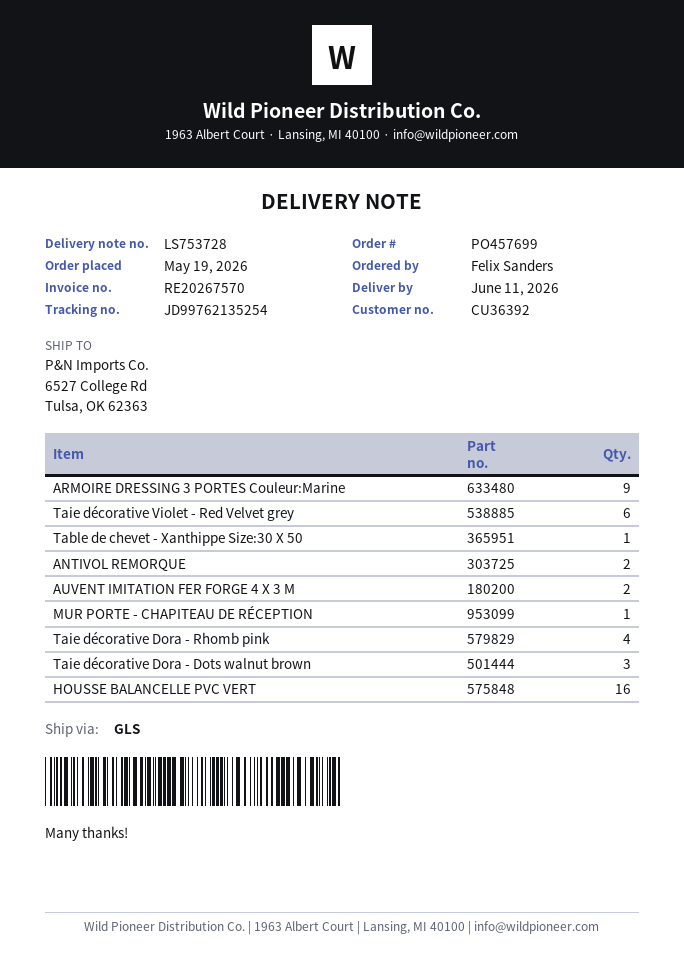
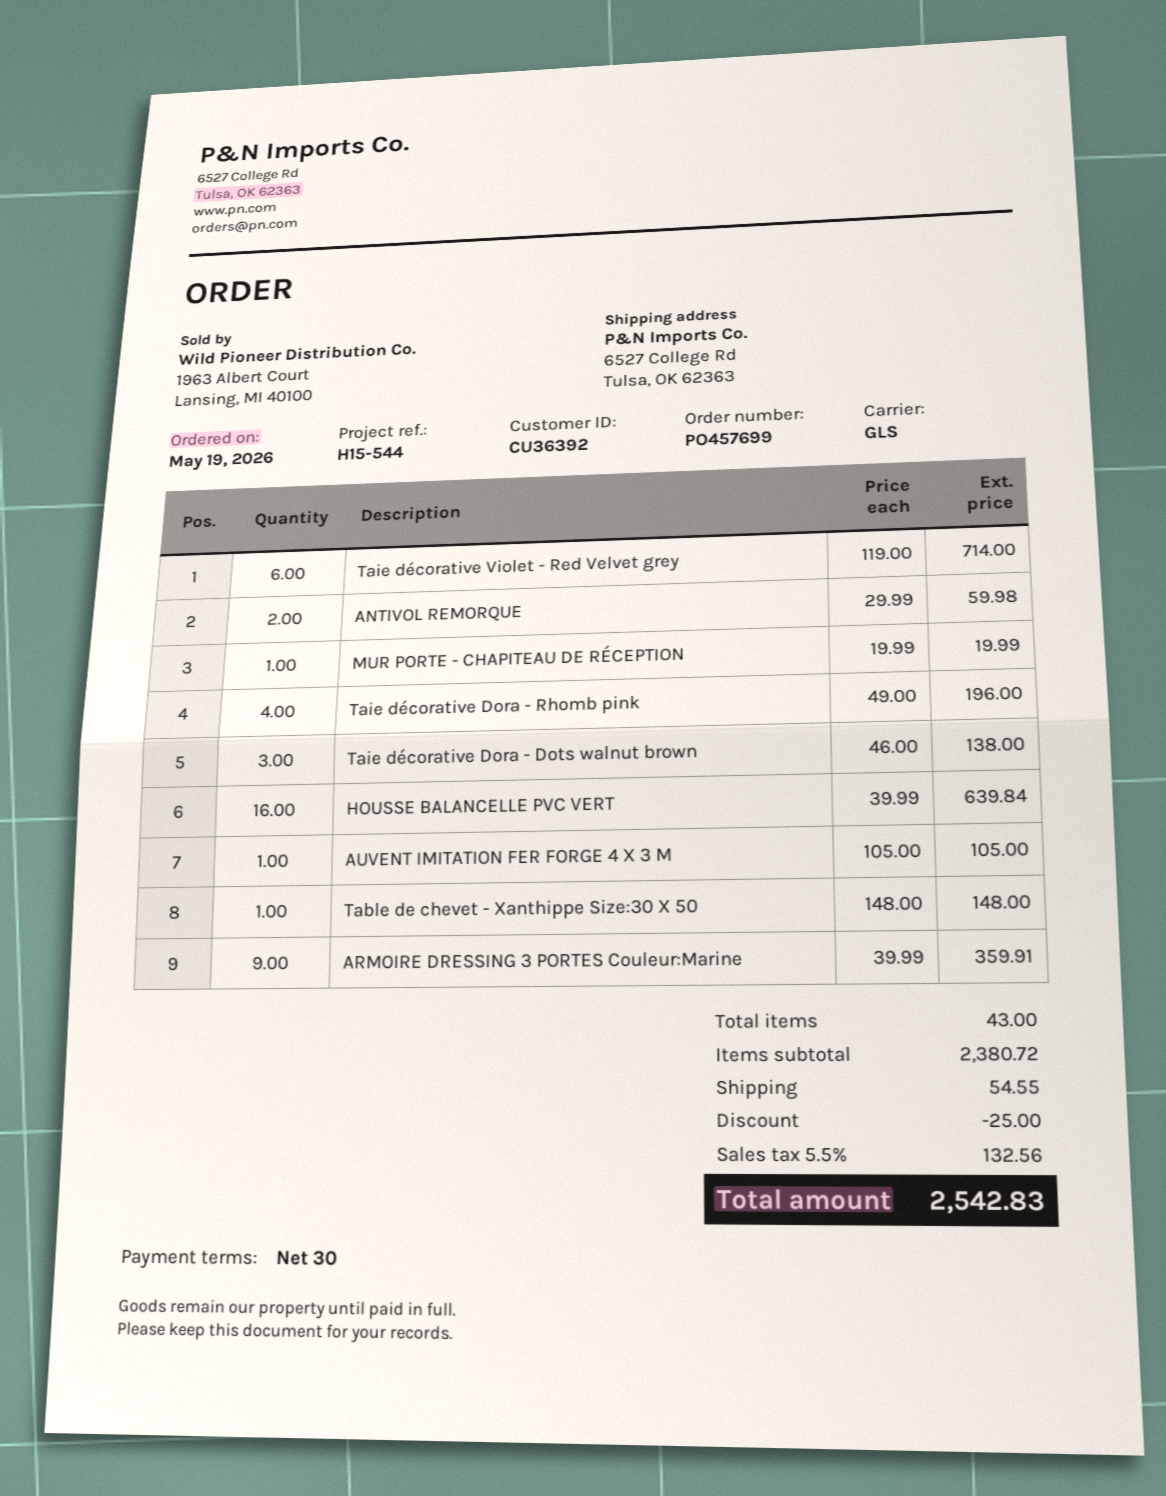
AUVENT IMITATION FER FORGE 4 X 3 M: 2 -> 1

